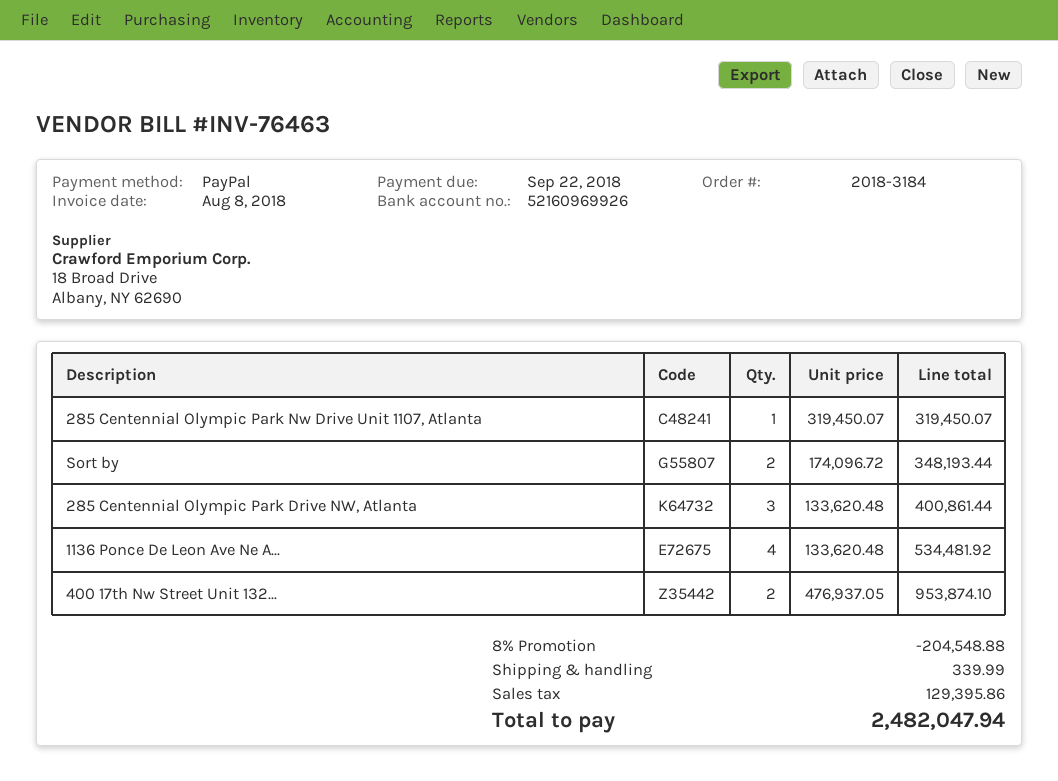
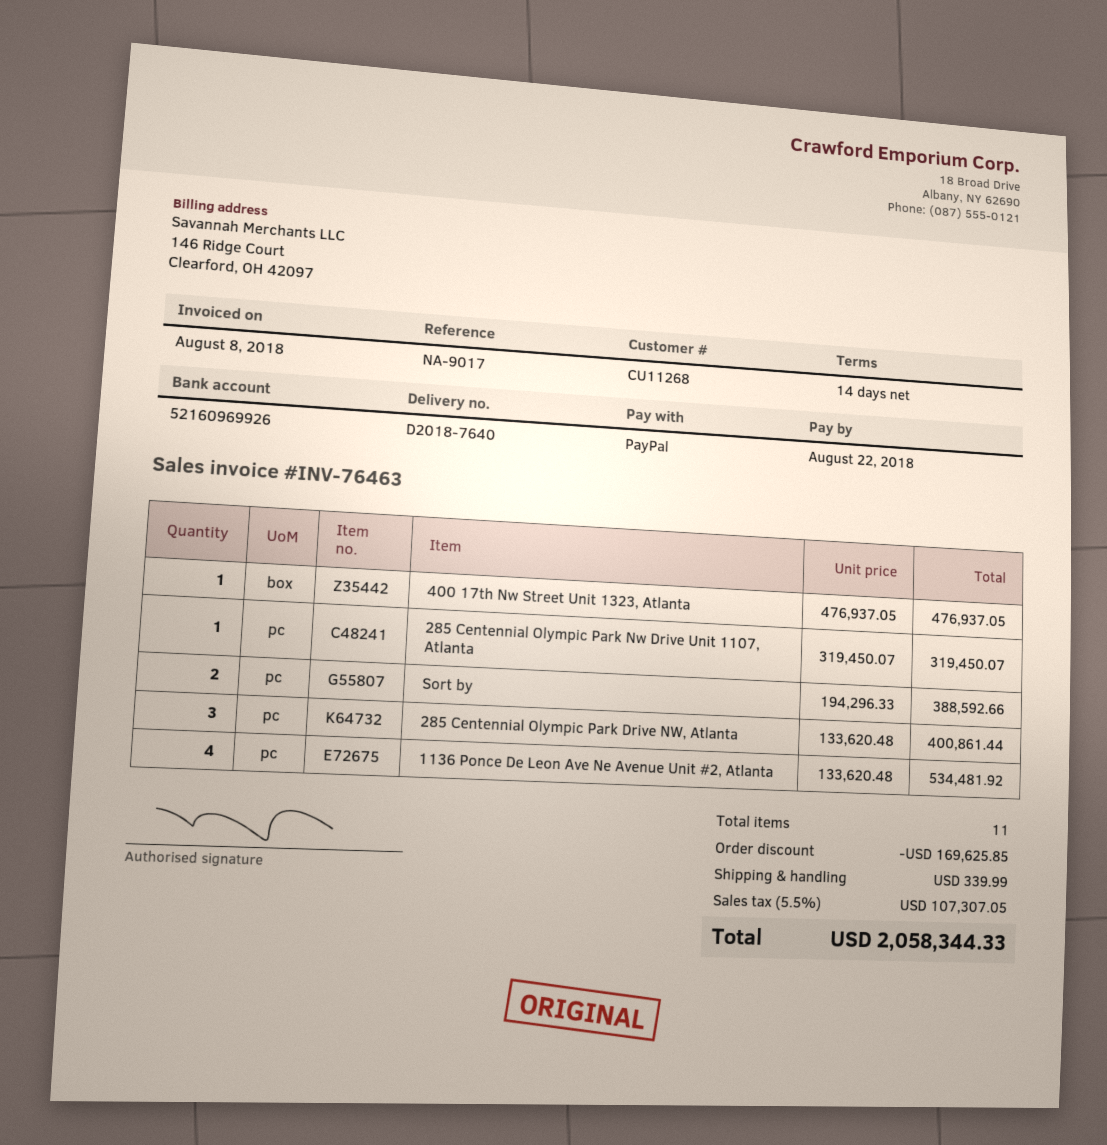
due date: 2018-09-22 -> 2018-08-22
Sort by: 2 x 174096.72 = 348193.44 -> 2 x 194296.33 = 388592.66
400 17th Nw Street Unit 132...: 2 x 476937.05 = 953874.10 -> 1 x 476937.05 = 476937.05
discount: 204548.88 -> 169625.85
tax: 129395.86 -> 107307.05
total: 2482047.94 -> 2058344.33

